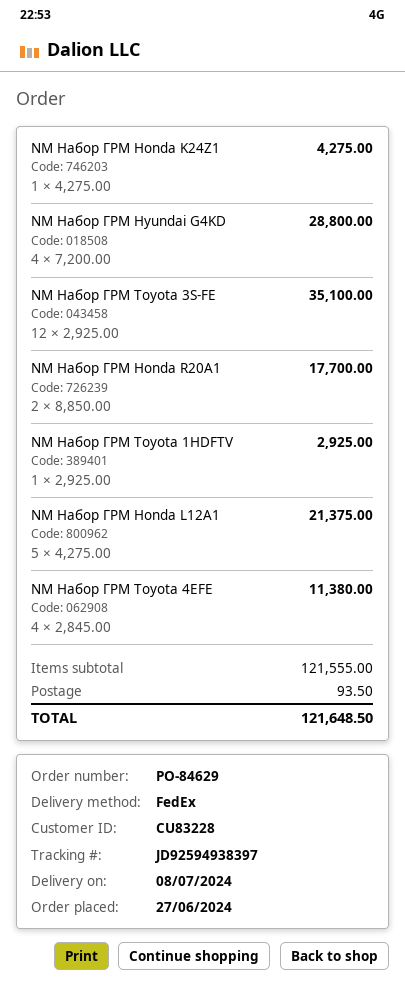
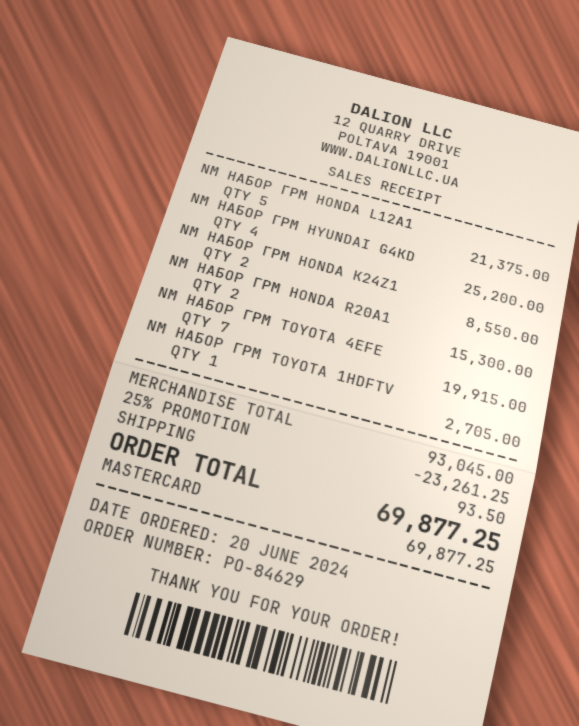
order date: 2024-06-27 -> 2024-06-20
NM Набор ГРМ Honda K24Z1: 1 for 4275.00 -> 2 for 8550.00
NM Набор ГРМ Hyundai G4KD: 4 for 28800.00 -> 4 for 25200.00
NM Набор ГРМ Toyota 3S-FE: 12 for 35100.00 -> none
NM Набор ГРМ Honda R20A1: 2 for 17700.00 -> 2 for 15300.00
NM Набор ГРМ Toyota 1HDFTV: 1 for 2925.00 -> 1 for 2705.00
NM Набор ГРМ Toyota 4EFE: 4 for 11380.00 -> 7 for 19915.00
subtotal: 121555.00 -> 93045.00
discount: none -> 25% = 23261.25
total: 121648.50 -> 69877.25

